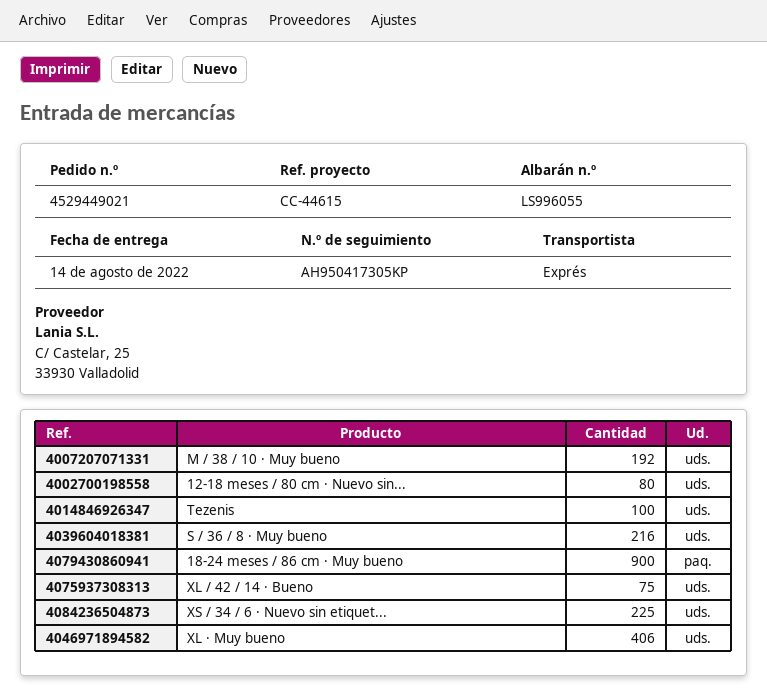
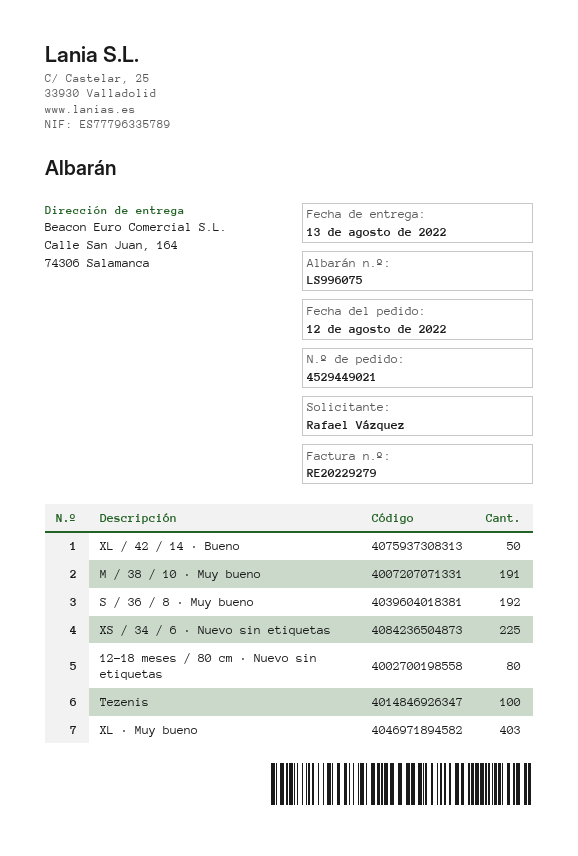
delivery note number: LS996055 -> LS996075
delivery date: 2022-08-14 -> 2022-08-13
M / 38 / 10 · Muy bueno: 192 -> 191
S / 36 / 8 · Muy bueno: 216 -> 192
18-24 meses / 86 cm · Muy bueno: 900 -> none
XL / 42 / 14 · Bueno: 75 -> 50
XL · Muy bueno: 406 -> 403

